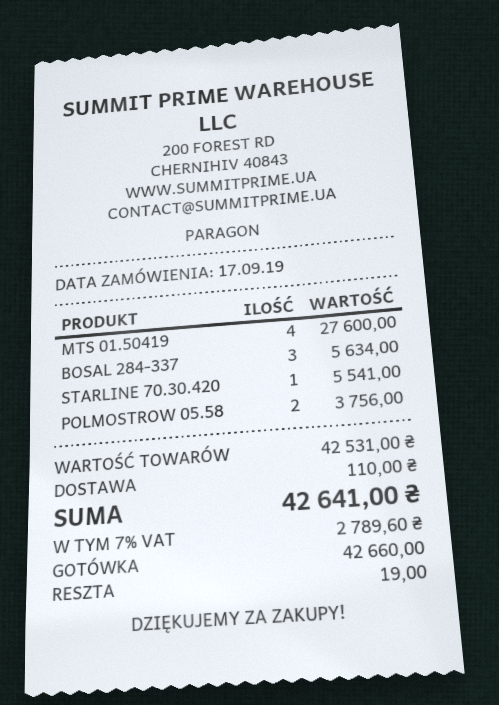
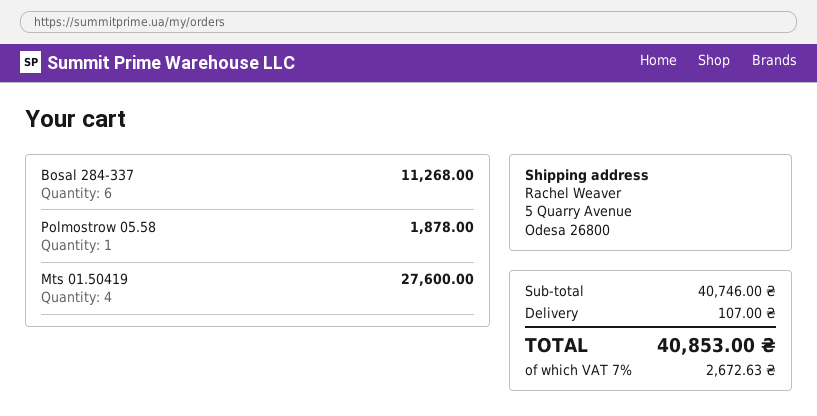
BOSAL 284-337: 3 for 5634.00 -> 6 for 11268.00
STARLINE 70.30.420: 1 for 5541.00 -> none
POLMOSTROW 05.58: 2 for 3756.00 -> 1 for 1878.00
subtotal: 42531.00 -> 40746.00
shipping: 110.00 -> 107.00
tax: 7% = 2789.60 -> 7% = 2672.63
total: 42641.00 -> 40853.00

